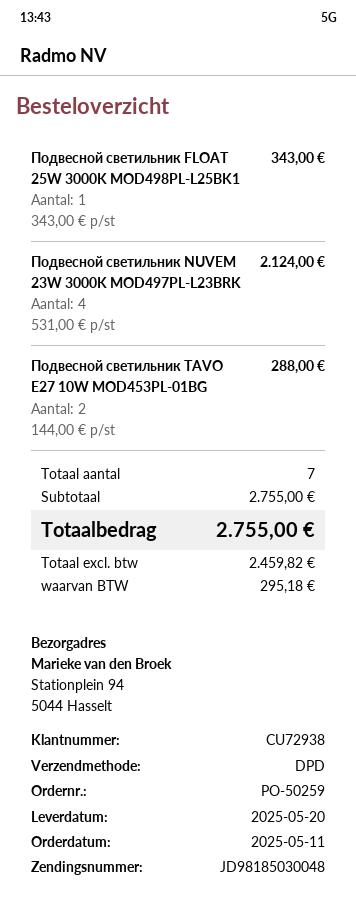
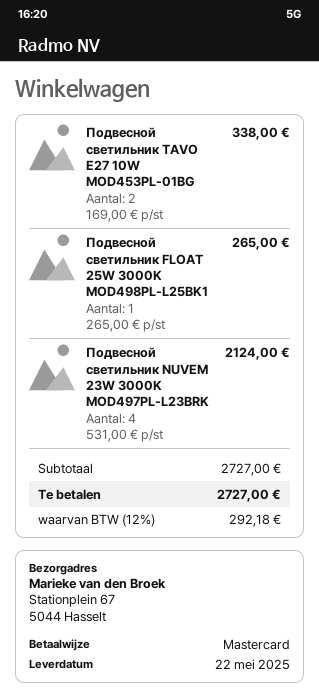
delivery date: 2025-05-20 -> 2025-05-22
ship to: Stationplein 94, 5044 Hasselt -> Stationplein 67, 5044 Hasselt
Подвесной светильник FLOAT 25W 3000K MOD498PL-L25BK1: 1 x 343.00 = 343.00 -> 1 x 265.00 = 265.00
Подвесной светильник TAVO E27 10W MOD453PL-01BG: 2 x 144.00 = 288.00 -> 2 x 169.00 = 338.00
subtotal: 2755.00 -> 2727.00
tax: 295.18 -> 292.18
total: 2755.00 -> 2727.00

